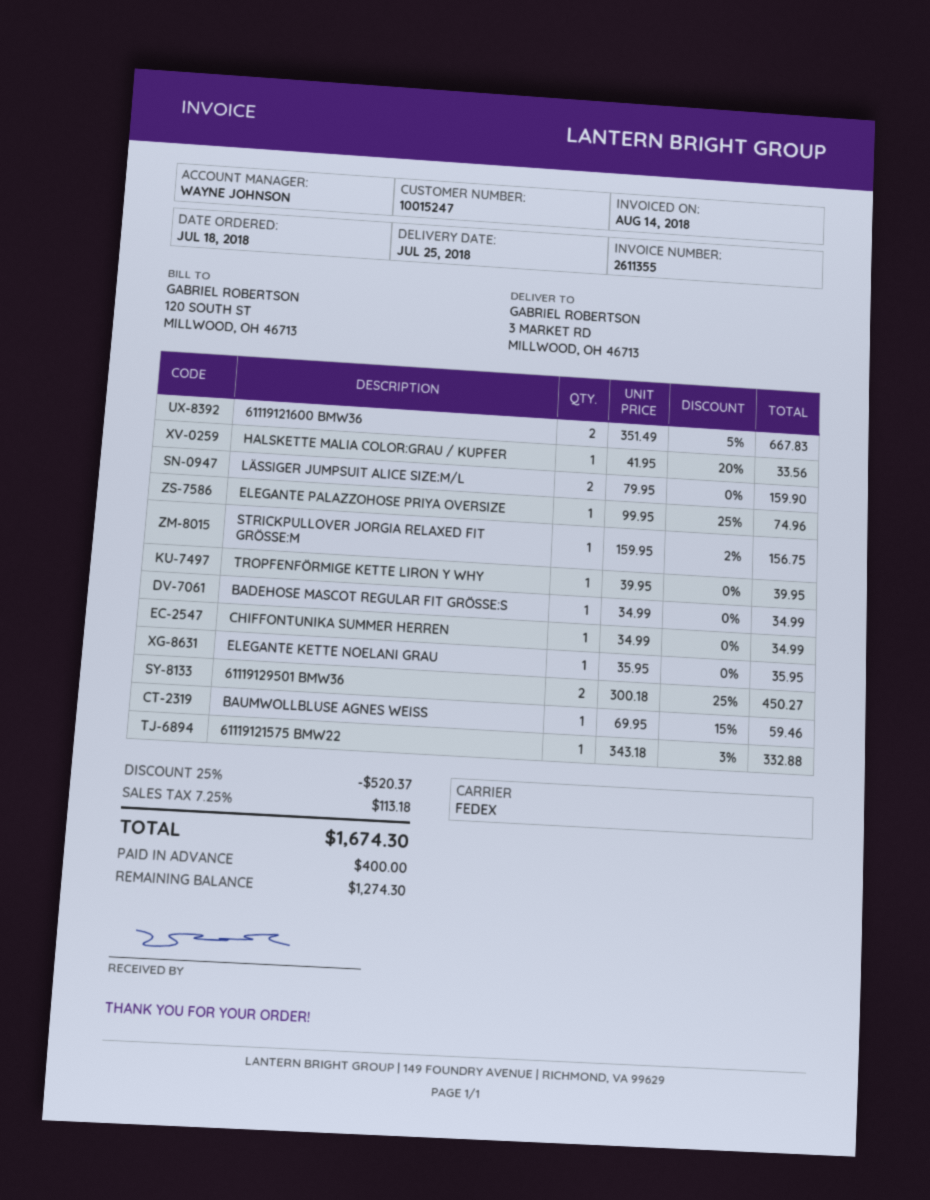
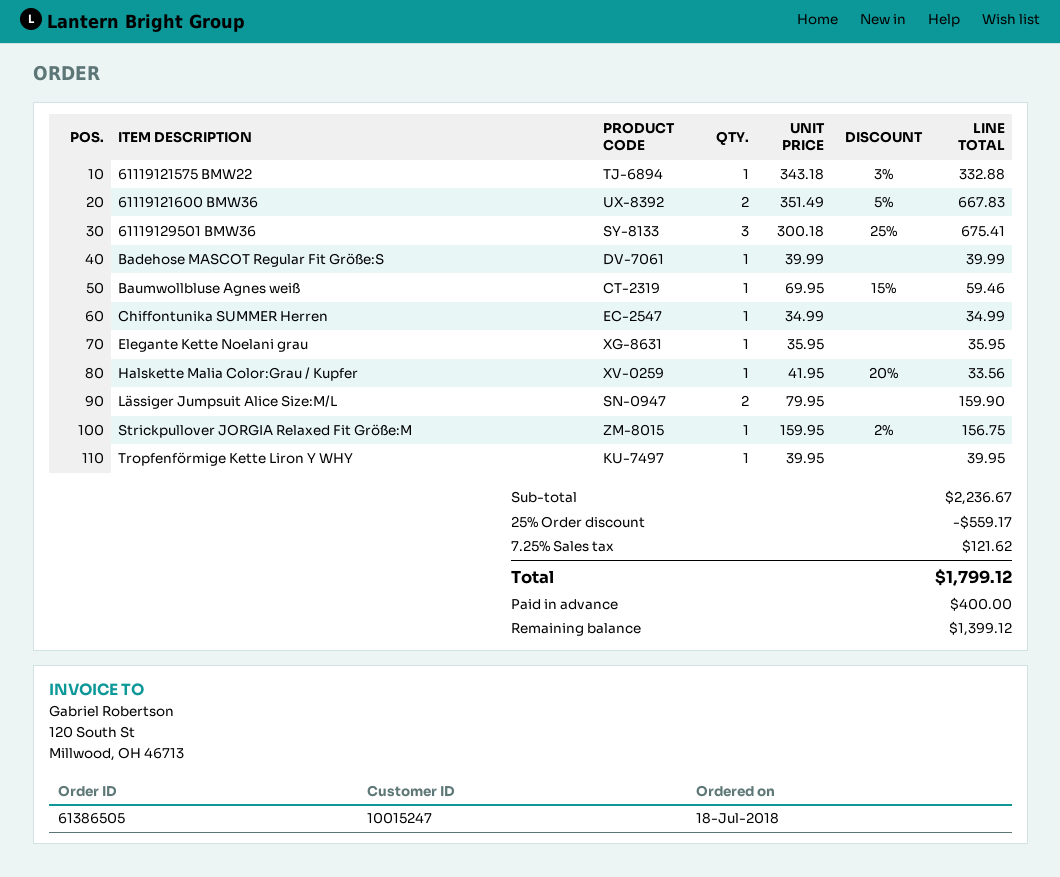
ELEGANTE PALAZZOHOSE PRIYA OVERSIZE: 1 x 99.95 - 25% = 74.96 -> none
BADEHOSE MASCOT REGULAR FIT GRÖSSE:S: 1 x 34.99 = 34.99 -> 1 x 39.99 = 39.99
61119129501 BMW36: 2 x 300.18 - 25% = 450.27 -> 3 x 300.18 - 25% = 675.41
discount: 25% = 520.37 -> 25% = 559.17
tax: 7.25% = 113.18 -> 7.25% = 121.62
total: 1674.30 -> 1799.12
balance: 1274.30 -> 1399.12

